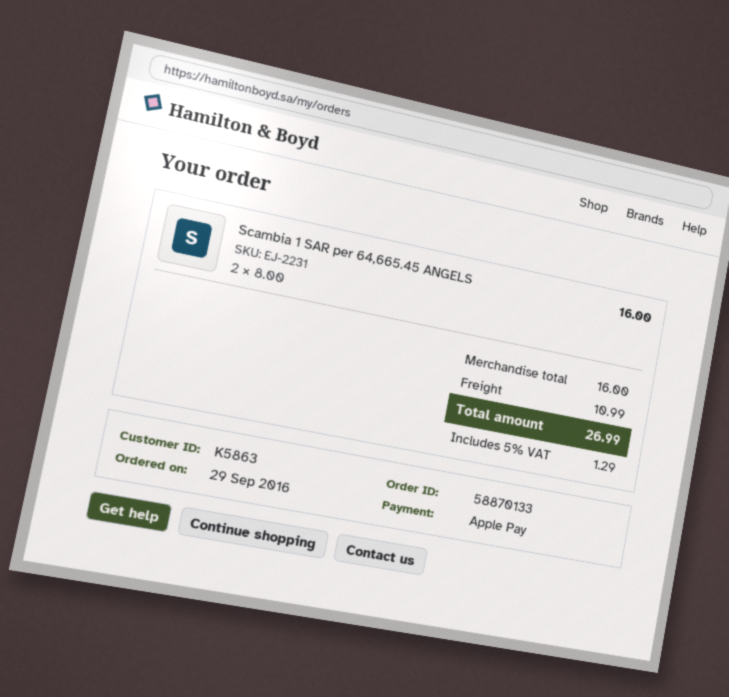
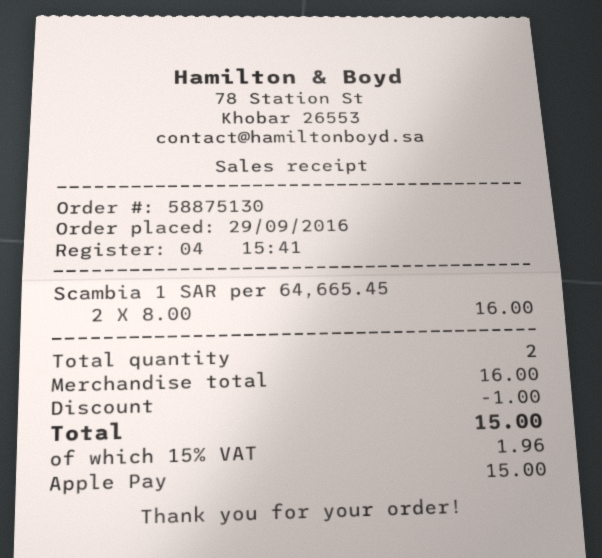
order number: 58870133 -> 58875130
discount: none -> 1.00
shipping: 10.99 -> none
tax: 5% = 1.29 -> 15% = 1.96
total: 26.99 -> 15.00

